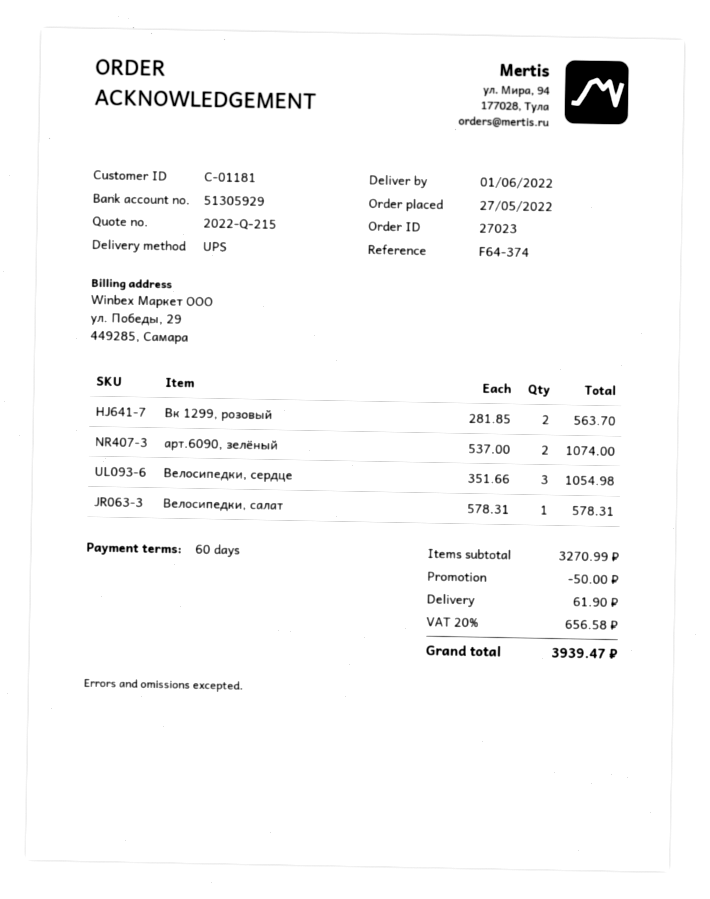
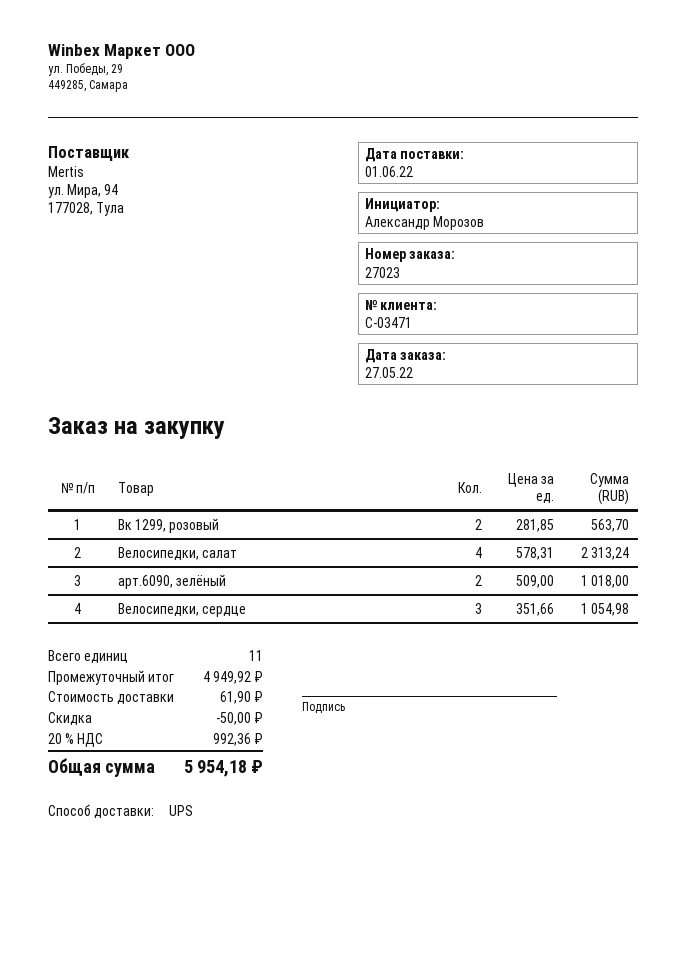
customer number: C-01181 -> C-03471
арт.6090, зелёный: 2 x 537.00 = 1074.00 -> 2 x 509.00 = 1018.00
Велосипедки, салат: 1 x 578.31 = 578.31 -> 4 x 578.31 = 2313.24
subtotal: 3270.99 -> 4949.92
tax: 20% = 656.58 -> 20% = 992.36
total: 3939.47 -> 5954.18

